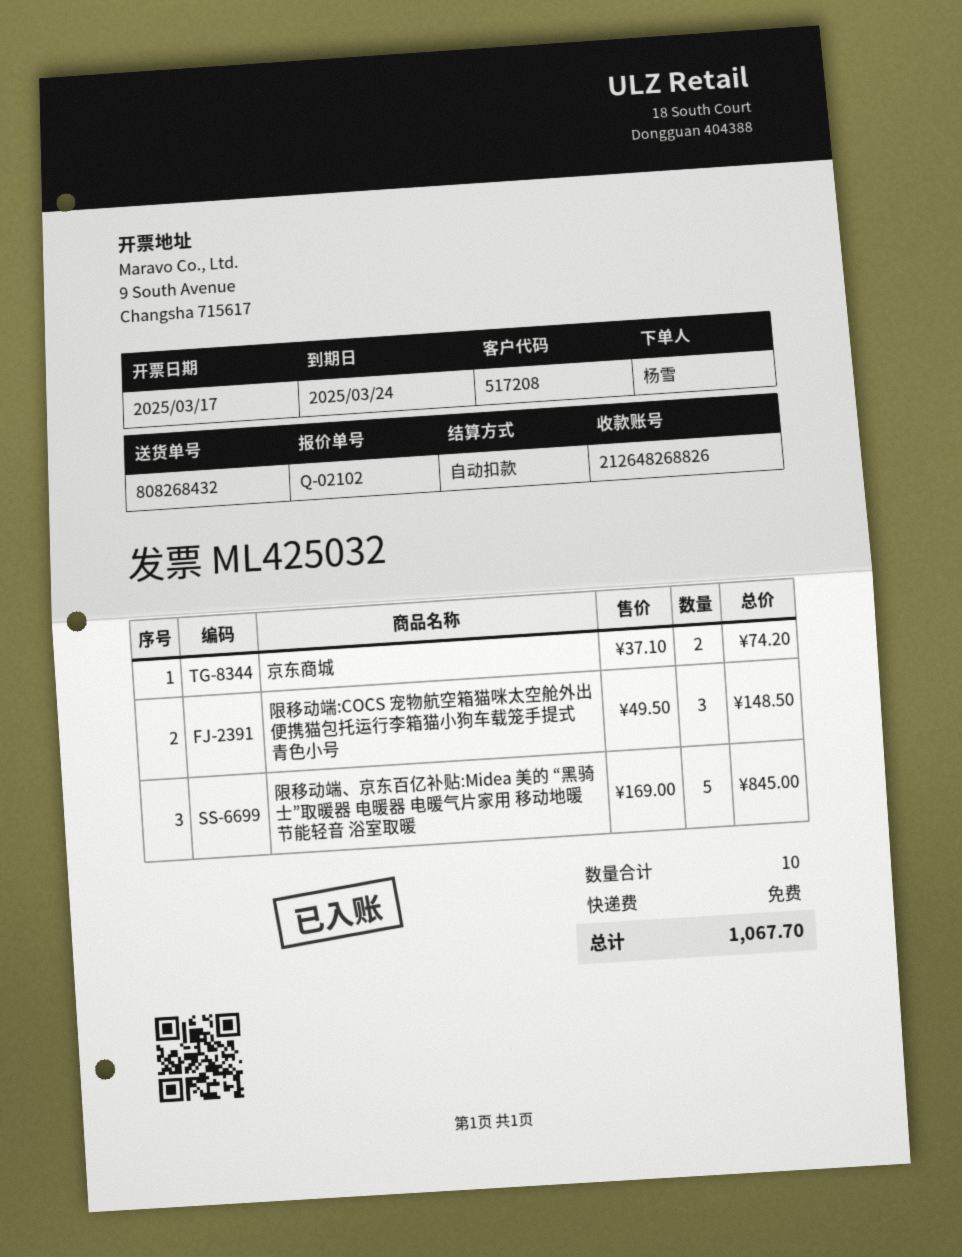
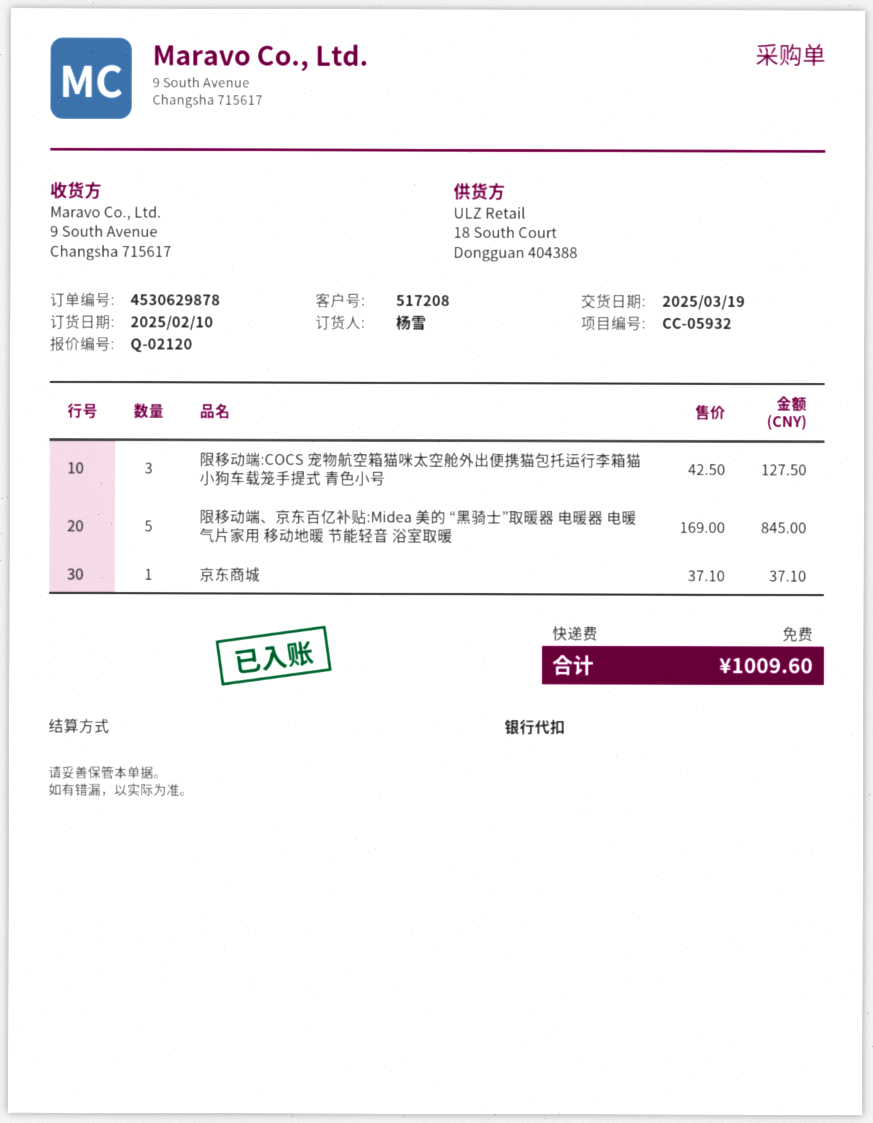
quote number: Q-02102 -> Q-02120
京东商城: 2 x 37.10 = 74.20 -> 1 x 37.10 = 37.10
限移动端:COCS 宠物航空箱猫咪太空舱外出便携猫包托运行李箱猫小狗车载笼手提式 青色小号: 3 x 49.50 = 148.50 -> 3 x 42.50 = 127.50
total: 1067.70 -> 1009.60

